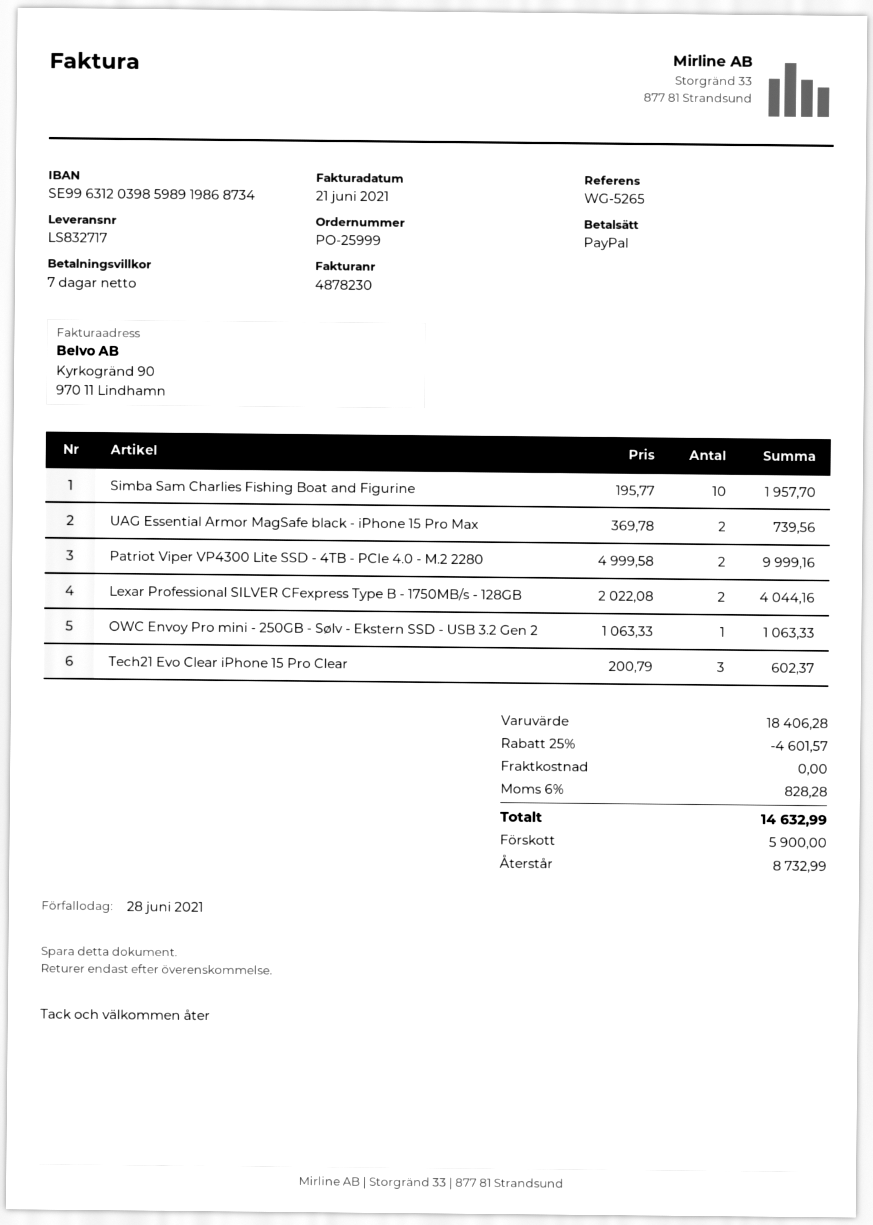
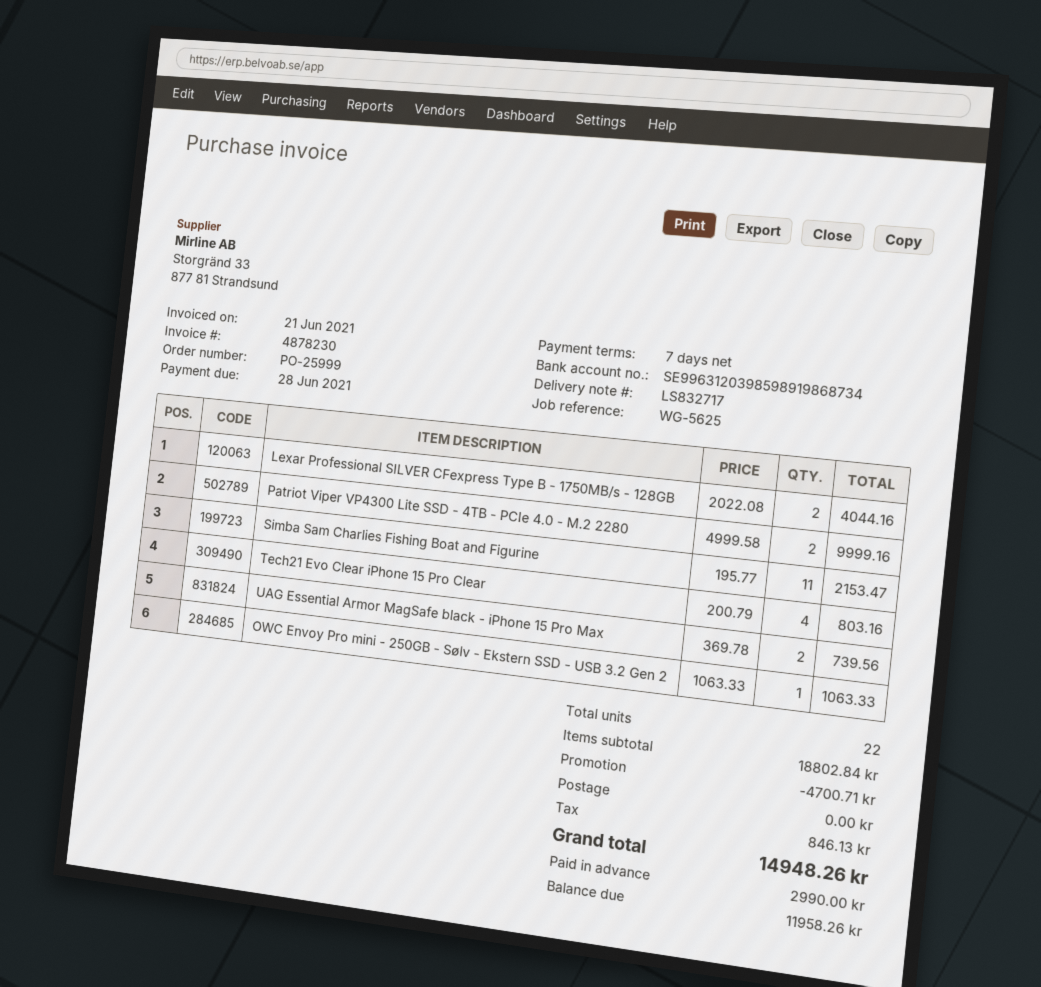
reference: WG-5265 -> WG-5625
Simba Sam Charlies Fishing Boat and Figurine: 10 x 195.77 = 1957.70 -> 11 x 195.77 = 2153.47
Tech21 Evo Clear iPhone 15 Pro Clear: 3 x 200.79 = 602.37 -> 4 x 200.79 = 803.16
subtotal: 18406.28 -> 18802.84
discount: 4601.57 -> 4700.71
tax: 828.28 -> 846.13
total: 14632.99 -> 14948.26
deposit: 5900.00 -> 2990.00
balance: 8732.99 -> 11958.26

